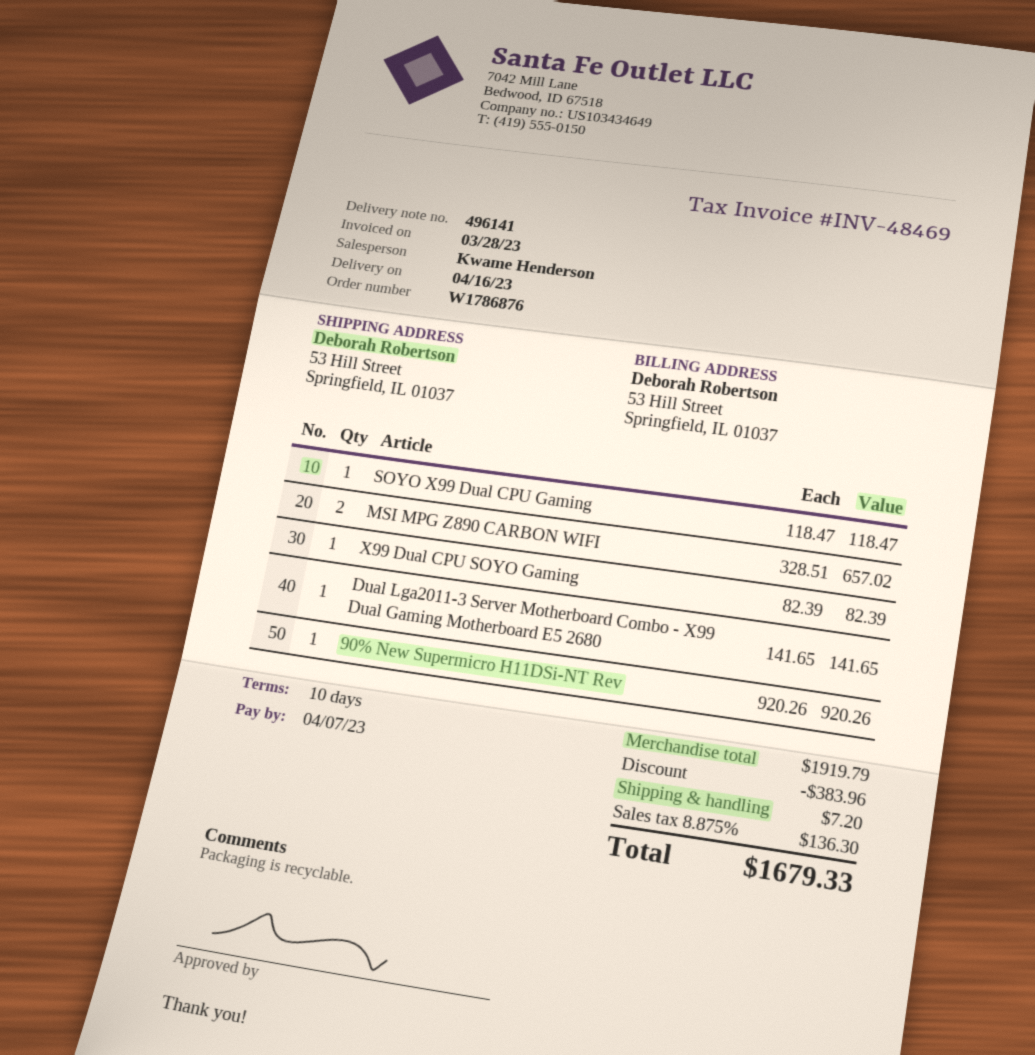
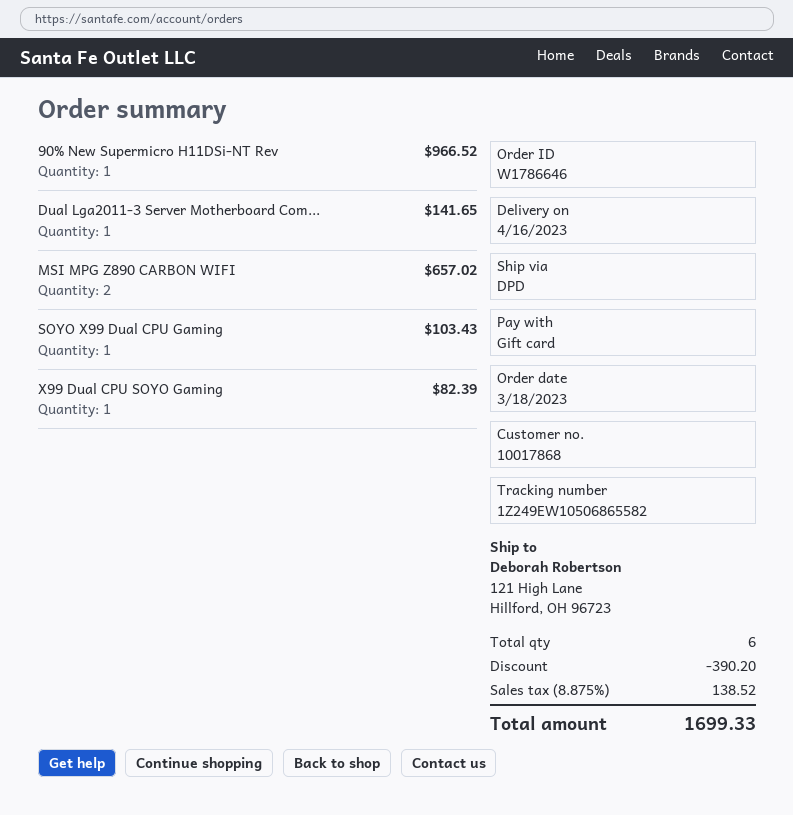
order number: W1786876 -> W1786646
ship to: 53 Hill Street, Springfield, IL 01037 -> 121 High Lane, Hillford, OH 96723
SOYO X99 Dual CPU Gaming: 1 for 118.47 -> 1 for 103.43
90% New Supermicro H11DSi-NT Rev: 1 for 920.26 -> 1 for 966.52
discount: 383.96 -> 390.20
shipping: 7.20 -> none
tax: 8.875% = 136.30 -> 8.875% = 138.52
total: 1679.33 -> 1699.33

